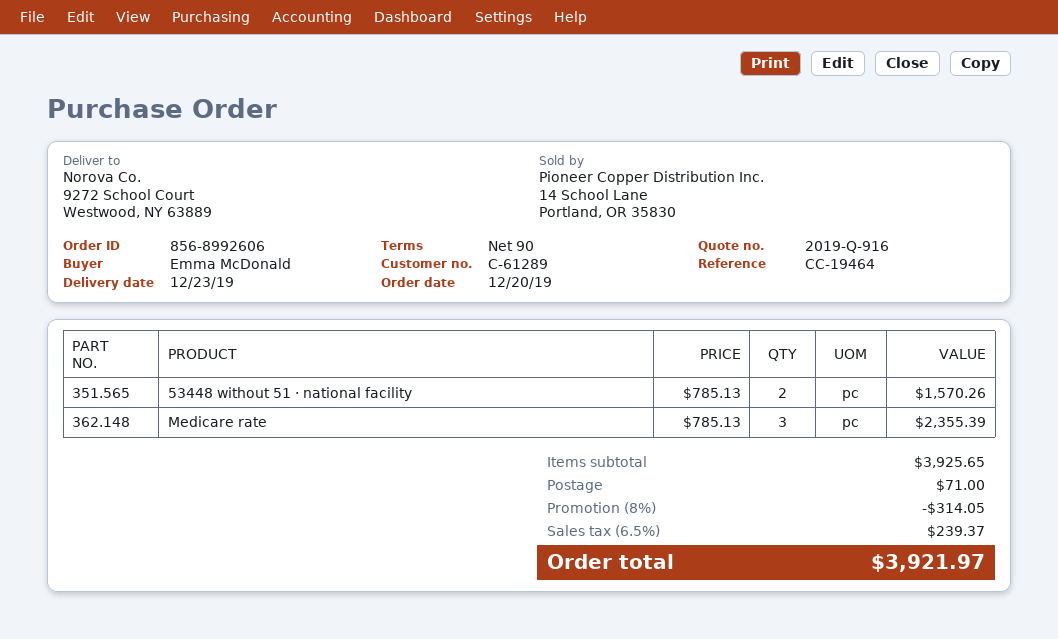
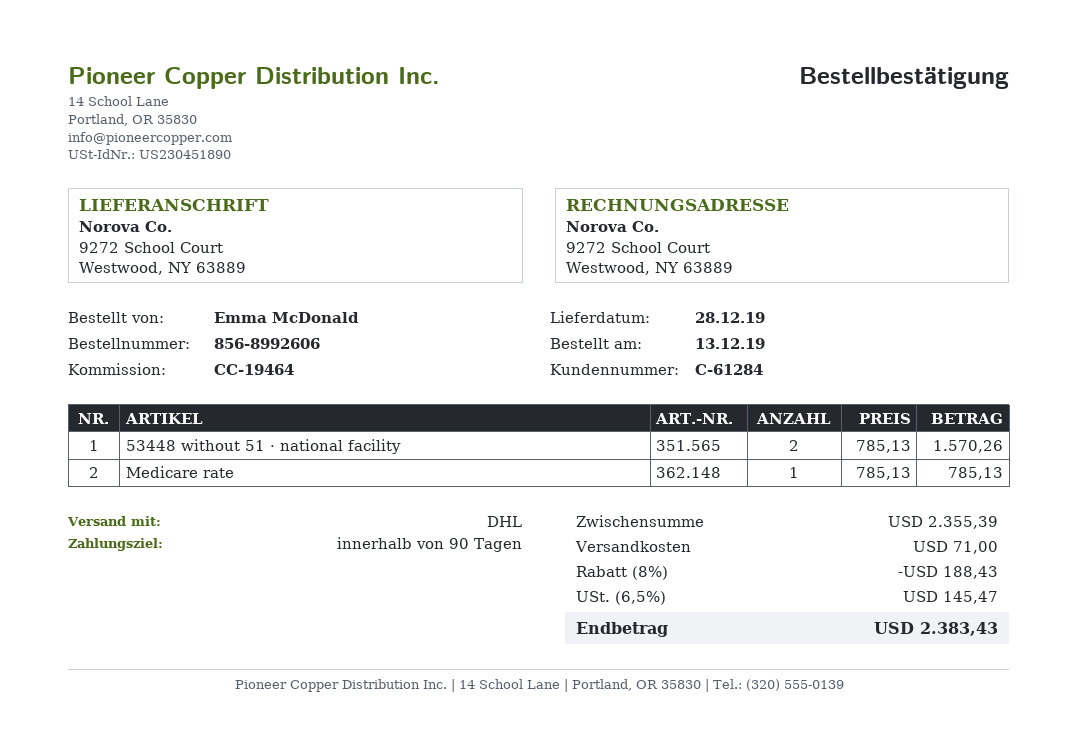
order date: 2019-12-20 -> 2019-12-13
delivery date: 2019-12-23 -> 2019-12-28
customer number: C-61289 -> C-61284
Medicare rate: 3 x 785.13 = 2355.39 -> 1 x 785.13 = 785.13
subtotal: 3925.65 -> 2355.39
discount: 8% = 314.05 -> 8% = 188.43
tax: 6.5% = 239.37 -> 6.5% = 145.47
total: 3921.97 -> 2383.43

